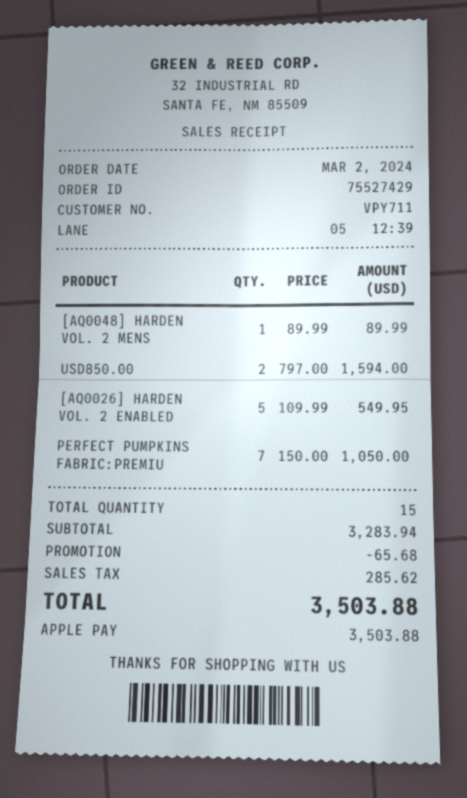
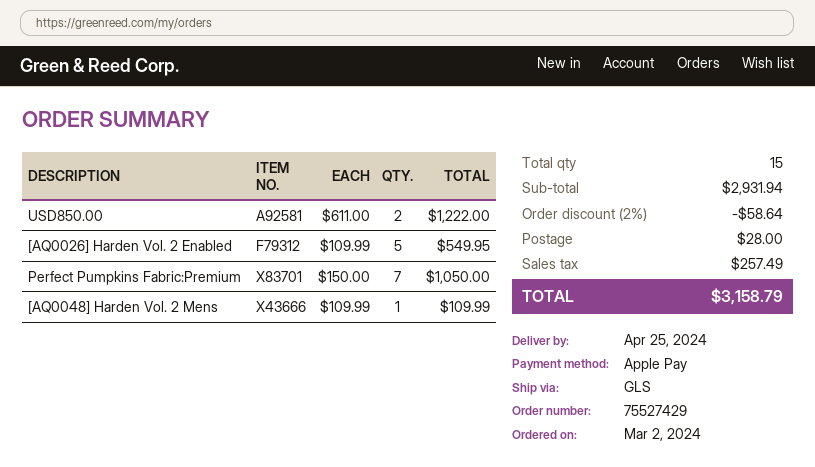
[AQ0048] HARDEN VOL. 2 MENS: 1 x 89.99 = 89.99 -> 1 x 109.99 = 109.99
USD850.00: 2 x 797.00 = 1594.00 -> 2 x 611.00 = 1222.00
subtotal: 3283.94 -> 2931.94
discount: 65.68 -> 58.64
shipping: none -> 28.00
tax: 285.62 -> 257.49
total: 3503.88 -> 3158.79

